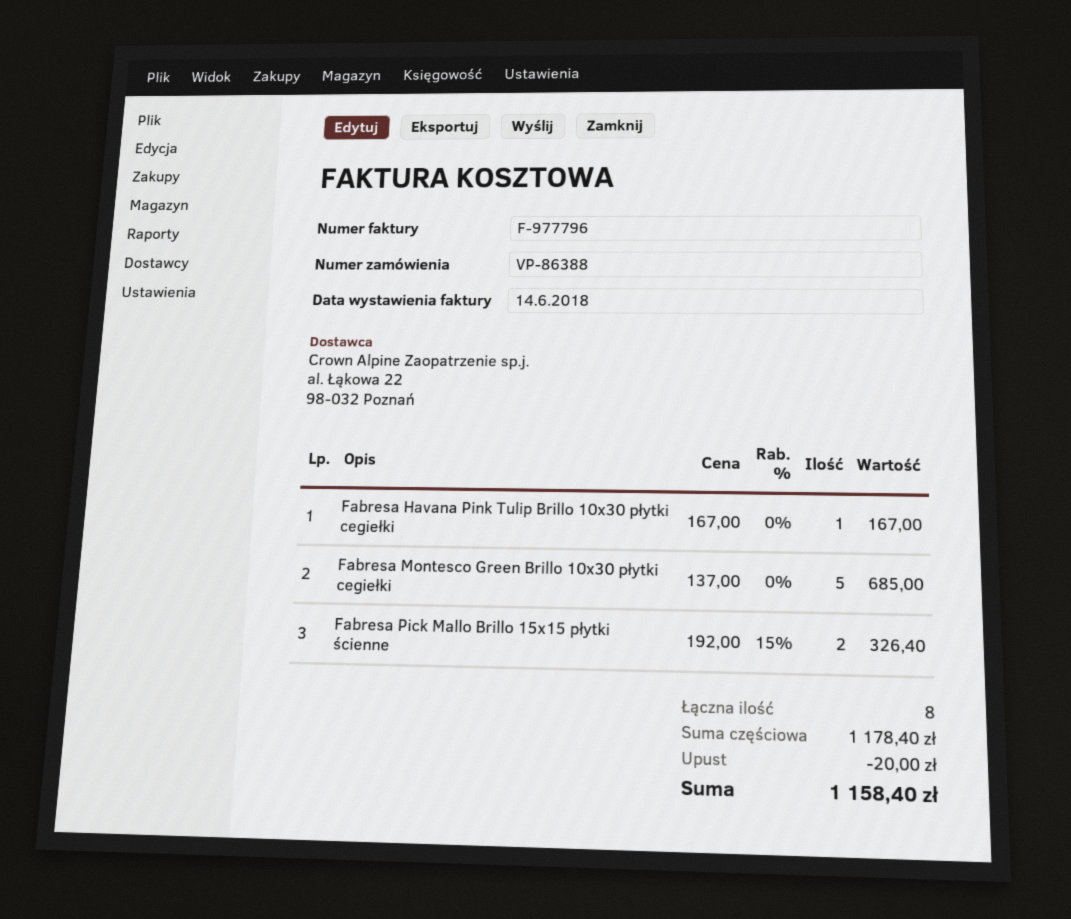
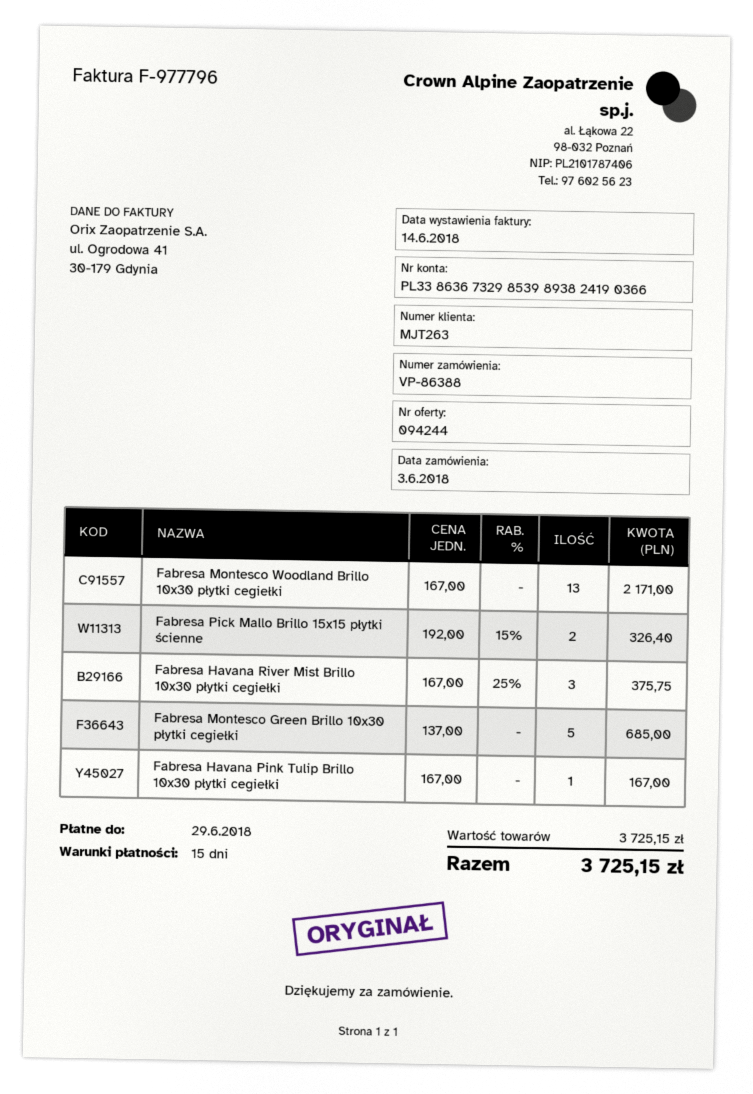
Fabresa Montesco Woodland Brillo 10x30 płytki cegiełki: none -> 13 x 167.00 = 2171.00
Fabresa Havana River Mist Brillo 10x30 płytki cegiełki: none -> 3 x 167.00 - 25% = 375.75
subtotal: 1178.40 -> 3725.15
discount: 20.00 -> none
total: 1158.40 -> 3725.15

